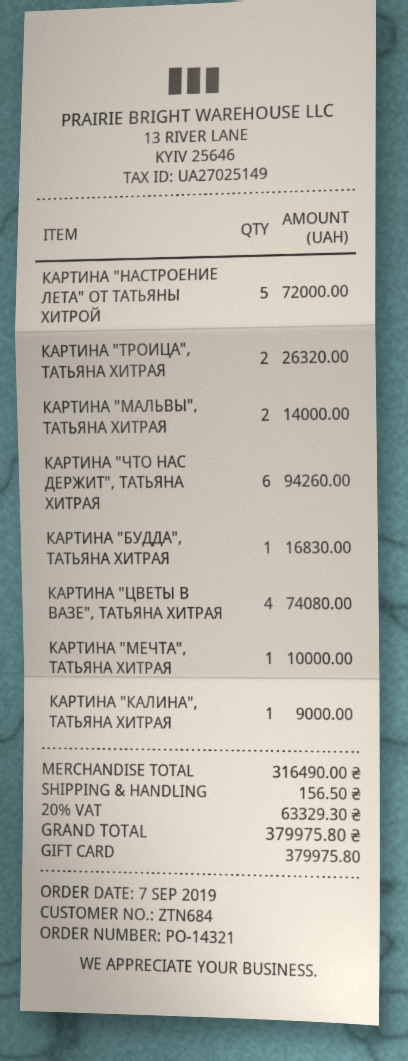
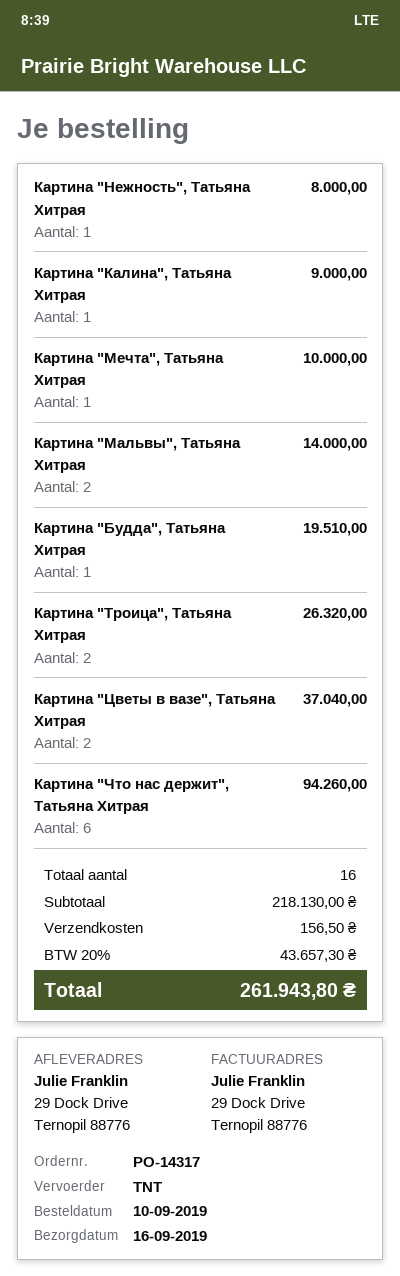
order number: PO-14321 -> PO-14317
order date: 2019-09-07 -> 2019-09-10
КАРТИНА "НАСТРОЕНИЕ ЛЕТА" ОТ ТАТЬЯНЫ ХИТРОЙ: 5 for 72000.00 -> none
КАРТИНА "БУДДА", ТАТЬЯНА ХИТРАЯ: 1 for 16830.00 -> 1 for 19510.00
КАРТИНА "ЦВЕТЫ В ВАЗЕ", ТАТЬЯНА ХИТРАЯ: 4 for 74080.00 -> 2 for 37040.00
Картина "Нежность", Татьяна Хитрая: none -> 1 for 8000.00
subtotal: 316490.00 -> 218130.00
tax: 20% = 63329.30 -> 20% = 43657.30
total: 379975.80 -> 261943.80

